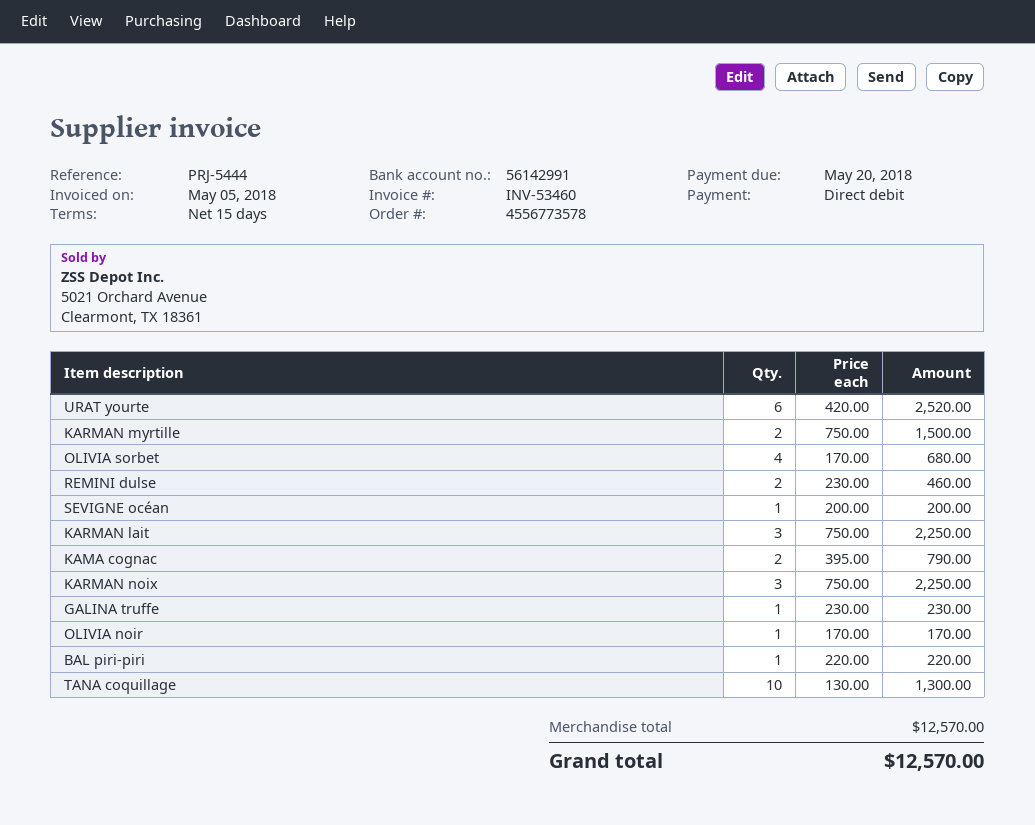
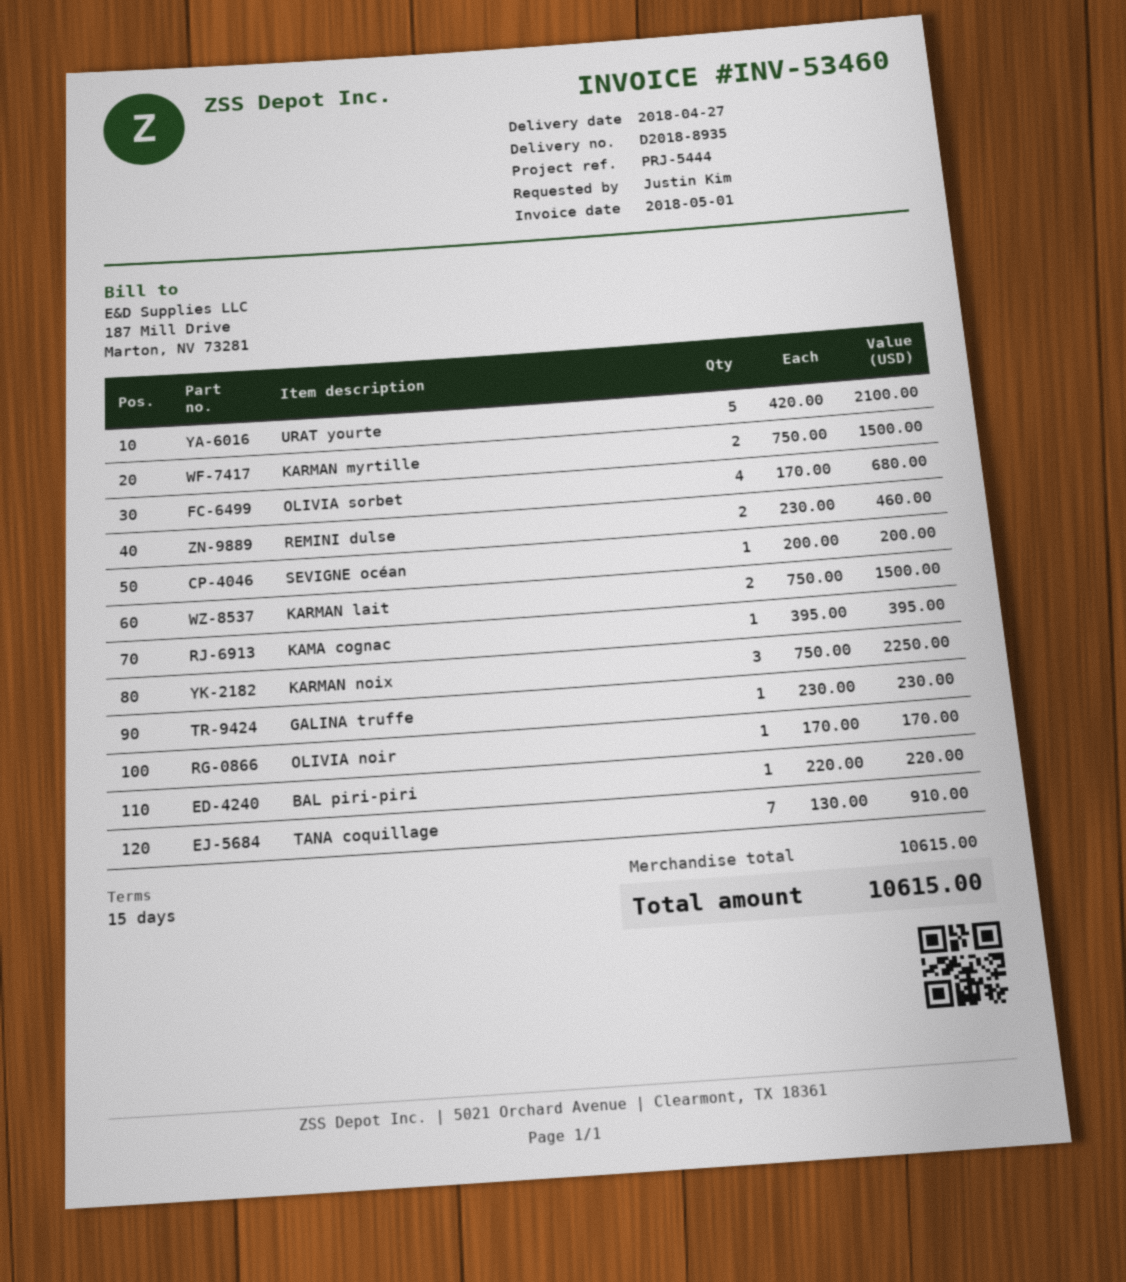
invoice date: 2018-05-05 -> 2018-05-01
URAT yourte: 6 x 420.00 = 2520.00 -> 5 x 420.00 = 2100.00
KARMAN lait: 3 x 750.00 = 2250.00 -> 2 x 750.00 = 1500.00
KAMA cognac: 2 x 395.00 = 790.00 -> 1 x 395.00 = 395.00
TANA coquillage: 10 x 130.00 = 1300.00 -> 7 x 130.00 = 910.00
subtotal: 12570.00 -> 10615.00
total: 12570.00 -> 10615.00

